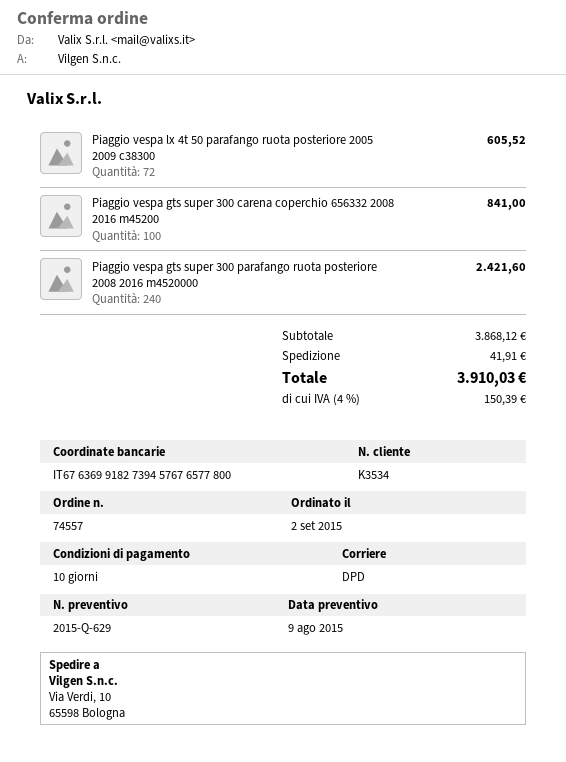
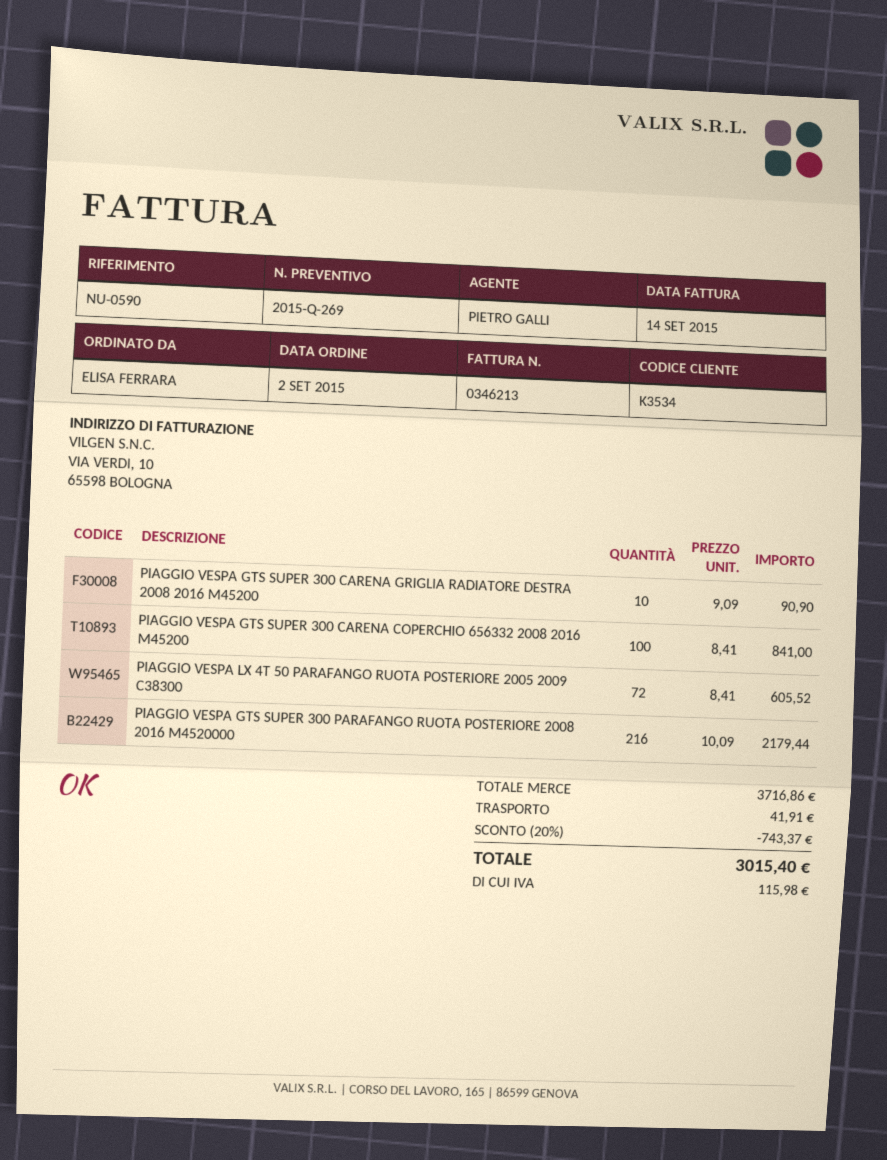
quote number: 2015-Q-629 -> 2015-Q-269
Piaggio vespa gts super 300 parafango ruota posteriore 2008 2016 m4520000: 240 for 2421.60 -> 216 for 2179.44
PIAGGIO VESPA GTS SUPER 300 CARENA GRIGLIA RADIATORE DESTRA 2008 2016 M45200: none -> 10 for 90.90
subtotal: 3868.12 -> 3716.86
discount: none -> 20% = 743.37
tax: 150.39 -> 115.98
total: 3910.03 -> 3015.40

